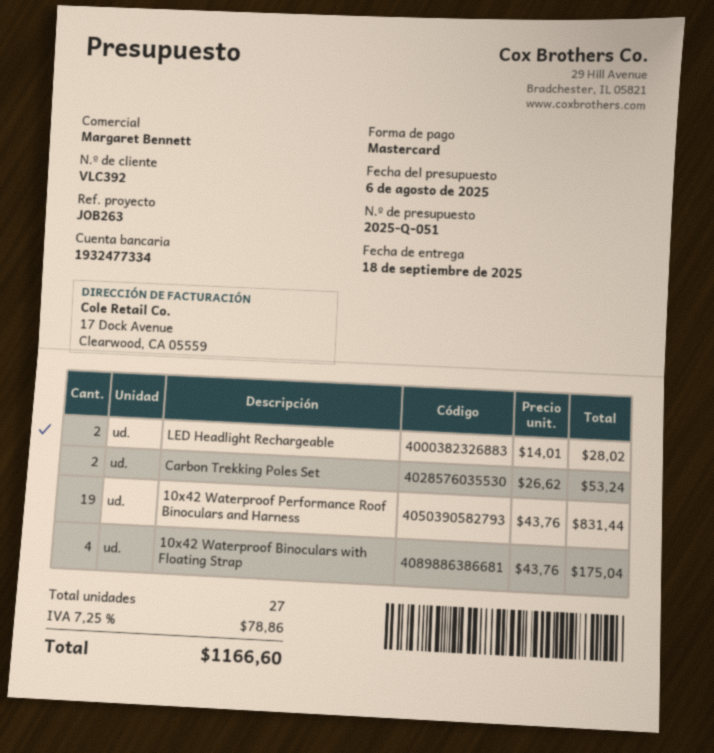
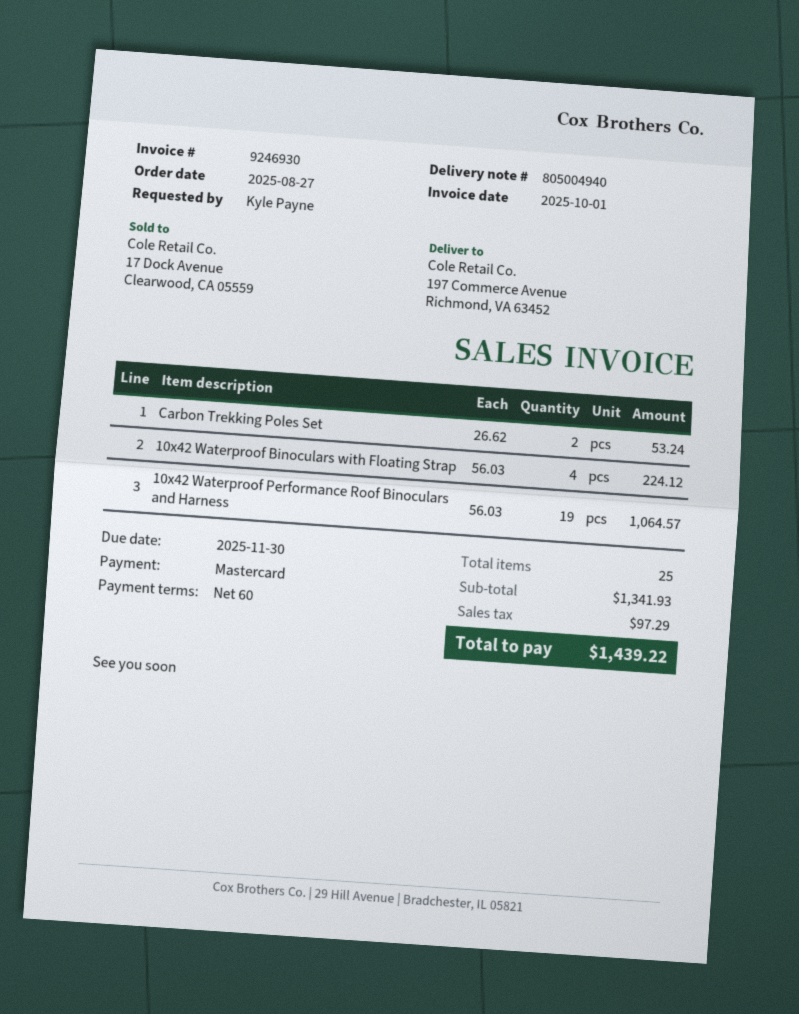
LED Headlight Rechargeable: 2 x 14.01 = 28.02 -> none
10x42 Waterproof Performance Roof Binoculars and Harness: 19 x 43.76 = 831.44 -> 19 x 56.03 = 1064.57
10x42 Waterproof Binoculars with Floating Strap: 4 x 43.76 = 175.04 -> 4 x 56.03 = 224.12
total quantity: 27 -> 25
tax: 78.86 -> 97.29
total: 1166.60 -> 1439.22

